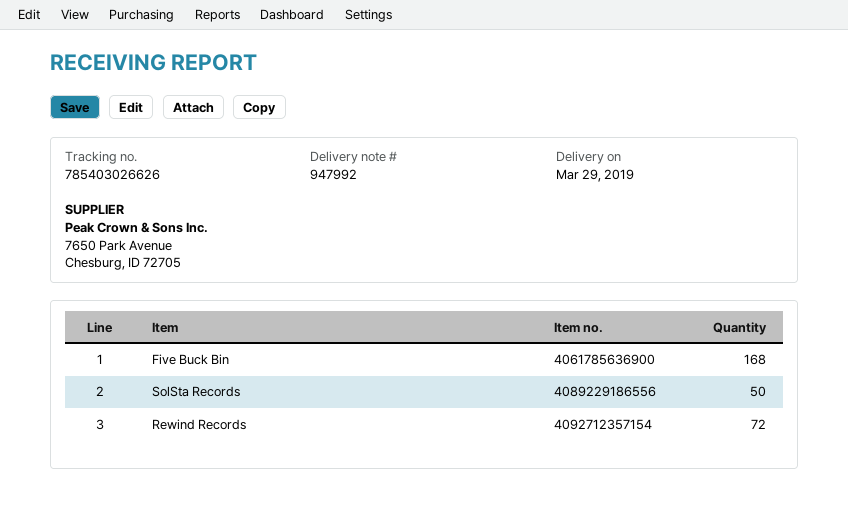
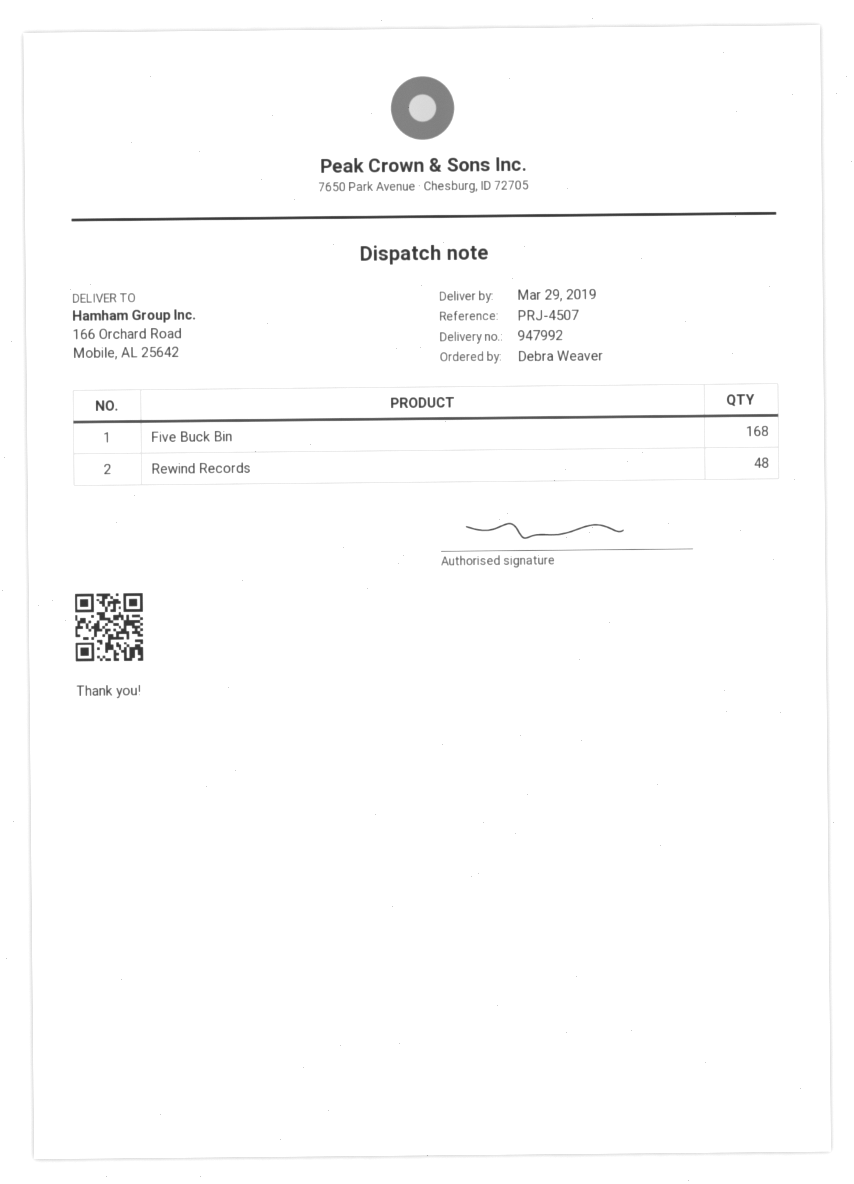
SolSta Records: 50 -> none
Rewind Records: 72 -> 48

